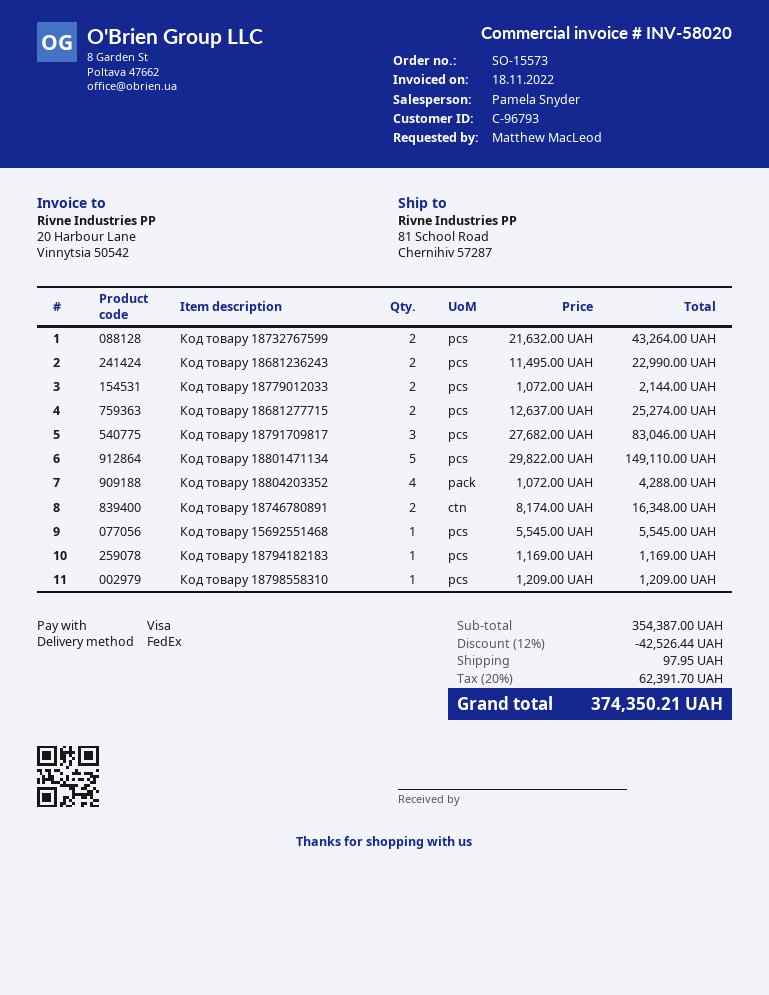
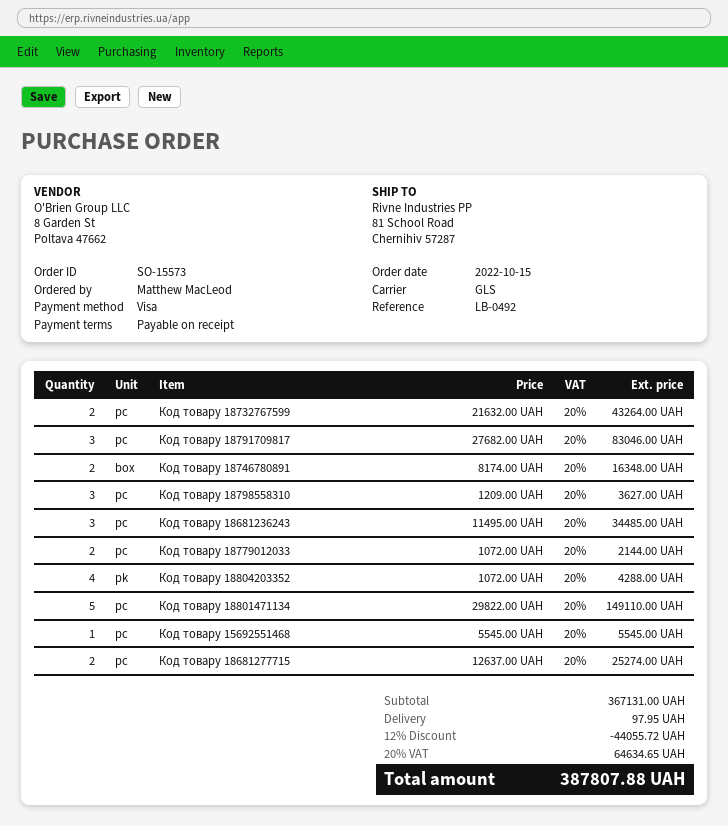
shipping method: FedEx -> GLS
Код товару 18681236243: 2 x 11495.00 = 22990.00 -> 3 x 11495.00 = 34485.00
Код товару 18794182183: 1 x 1169.00 = 1169.00 -> none
Код товару 18798558310: 1 x 1209.00 = 1209.00 -> 3 x 1209.00 = 3627.00
subtotal: 354387.00 -> 367131.00
discount: 12% = 42526.44 -> 12% = 44055.72
tax: 20% = 62391.70 -> 20% = 64634.65
total: 374350.21 -> 387807.88

